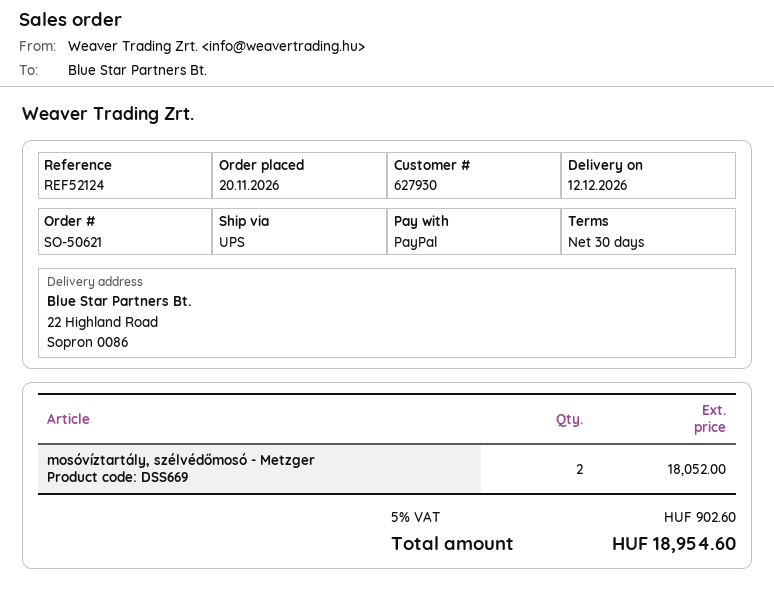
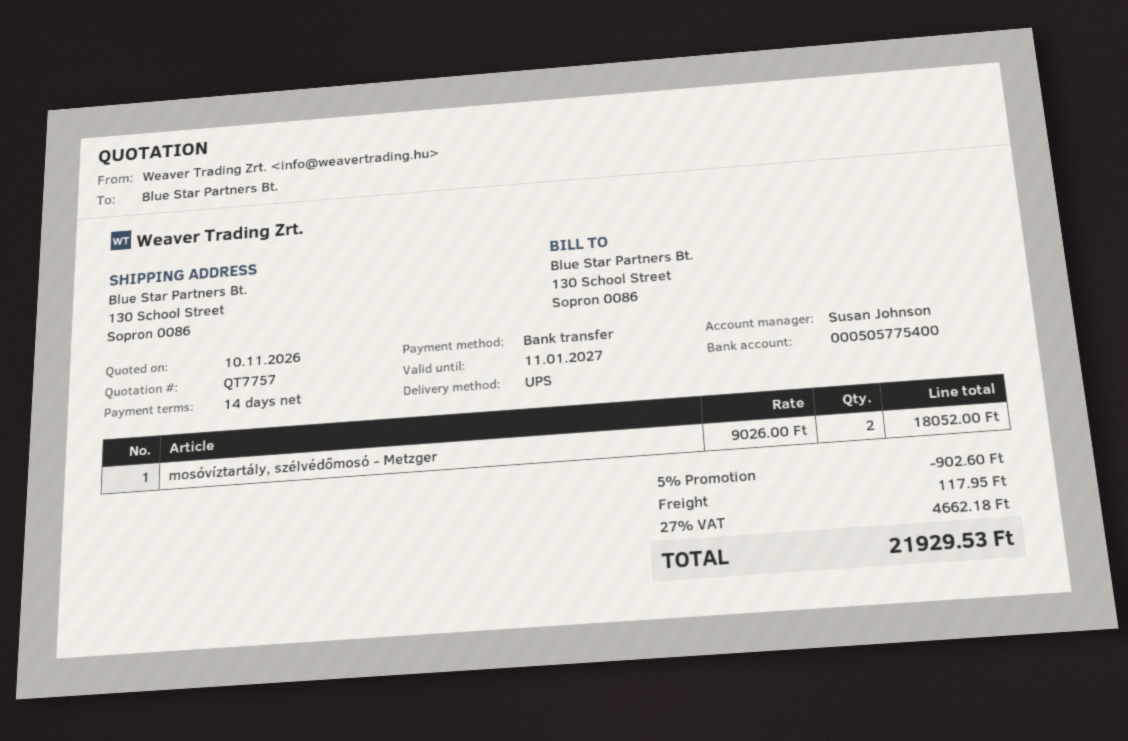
payment terms: 30 days -> 14 days
payment method: PayPal -> bank transfer
ship to: 22 Highland Road, Sopron 0086 -> 130 School Street, Sopron 0086
discount: none -> 5% = 902.60
shipping: none -> 117.95
tax: 5% = 902.60 -> 27% = 4662.18
total: 18954.60 -> 21929.53

